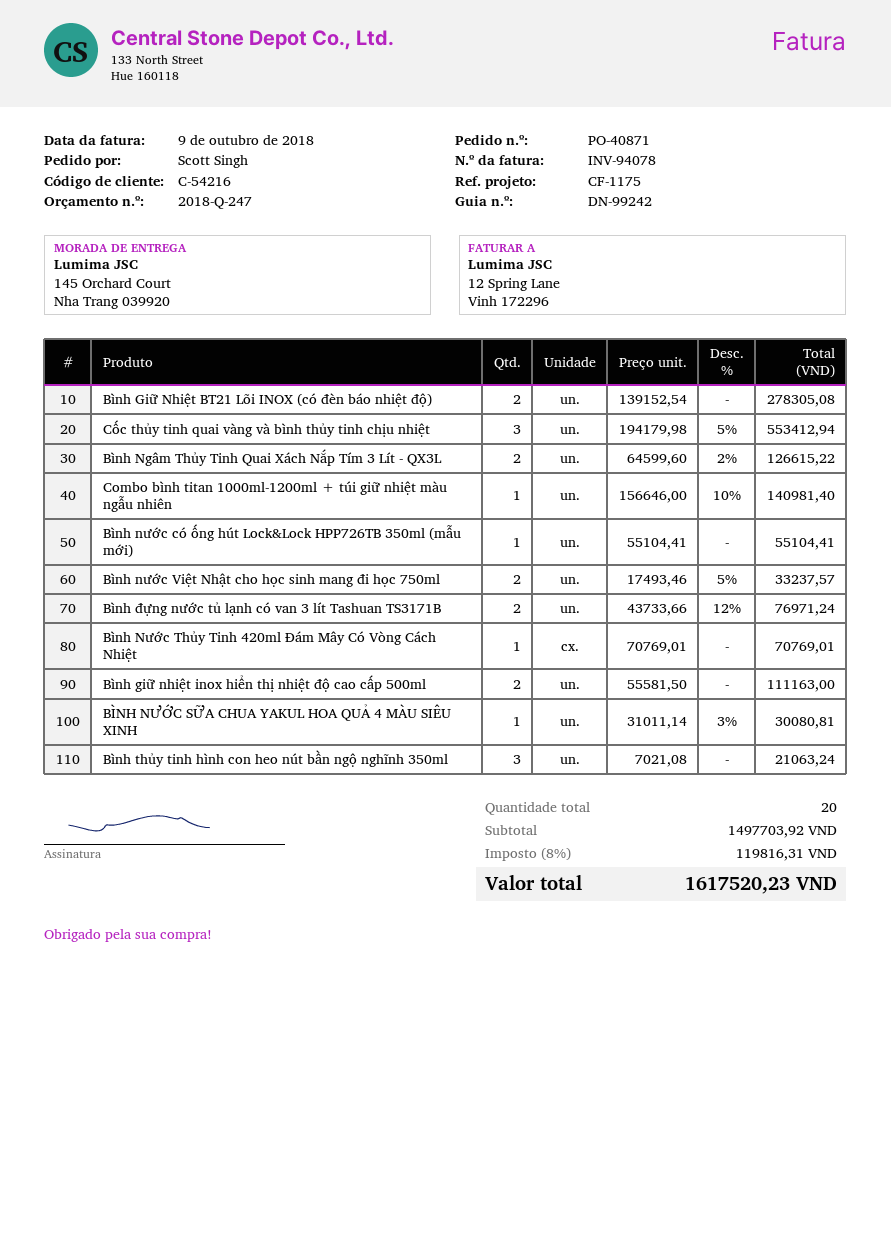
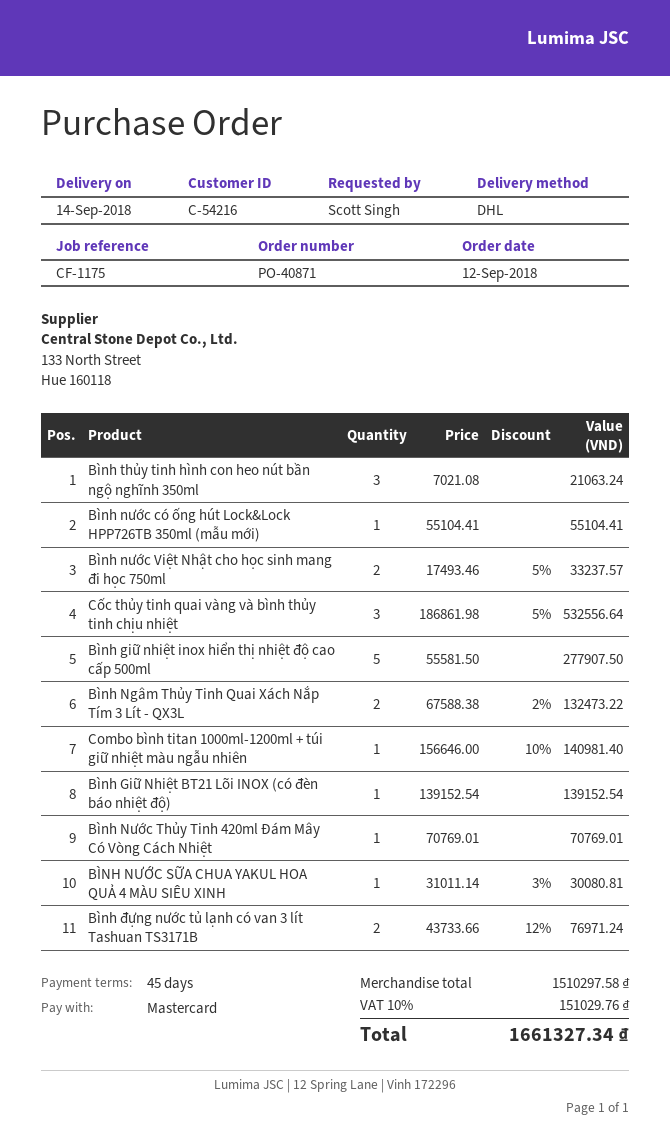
Bình Giữ Nhiệt BT21 Lõi INOX (có đèn báo nhiệt độ): 2 x 139152.54 = 278305.08 -> 1 x 139152.54 = 139152.54
Cốc thủy tinh quai vàng và bình thủy tinh chịu nhiệt: 3 x 194179.98 - 5% = 553412.94 -> 3 x 186861.98 - 5% = 532556.64
Bình Ngâm Thủy Tinh Quai Xách Nắp Tím 3 Lít - QX3L: 2 x 64599.60 - 2% = 126615.22 -> 2 x 67588.38 - 2% = 132473.22
Bình giữ nhiệt inox hiển thị nhiệt độ cao cấp 500ml: 2 x 55581.50 = 111163.00 -> 5 x 55581.50 = 277907.50
subtotal: 1497703.92 -> 1510297.58
tax: 8% = 119816.31 -> 10% = 151029.76
total: 1617520.23 -> 1661327.34

